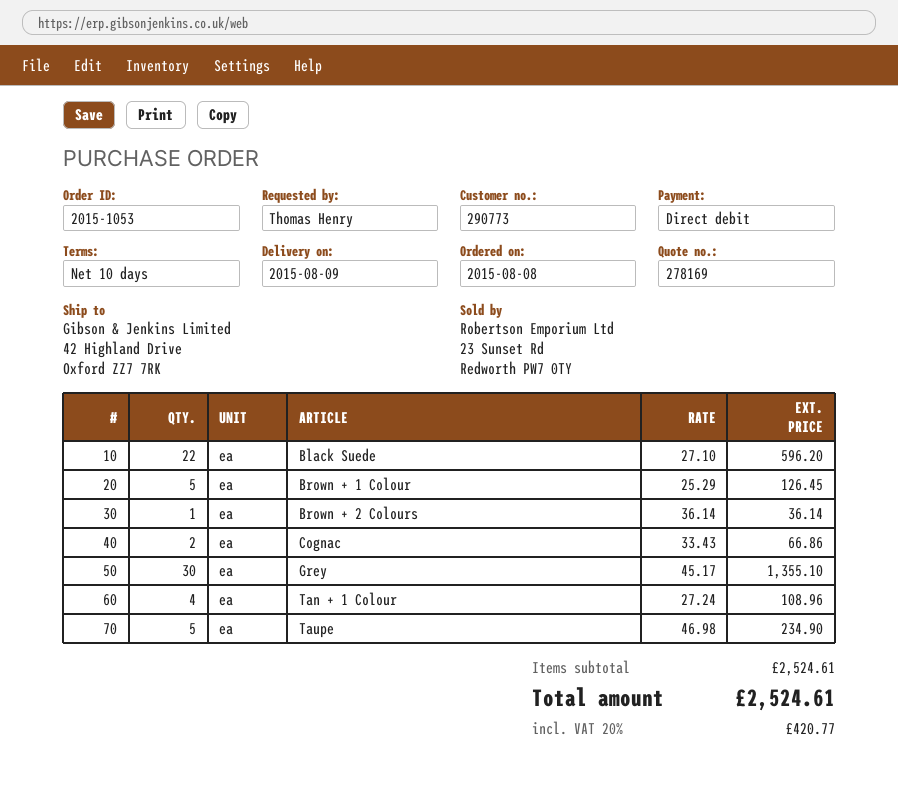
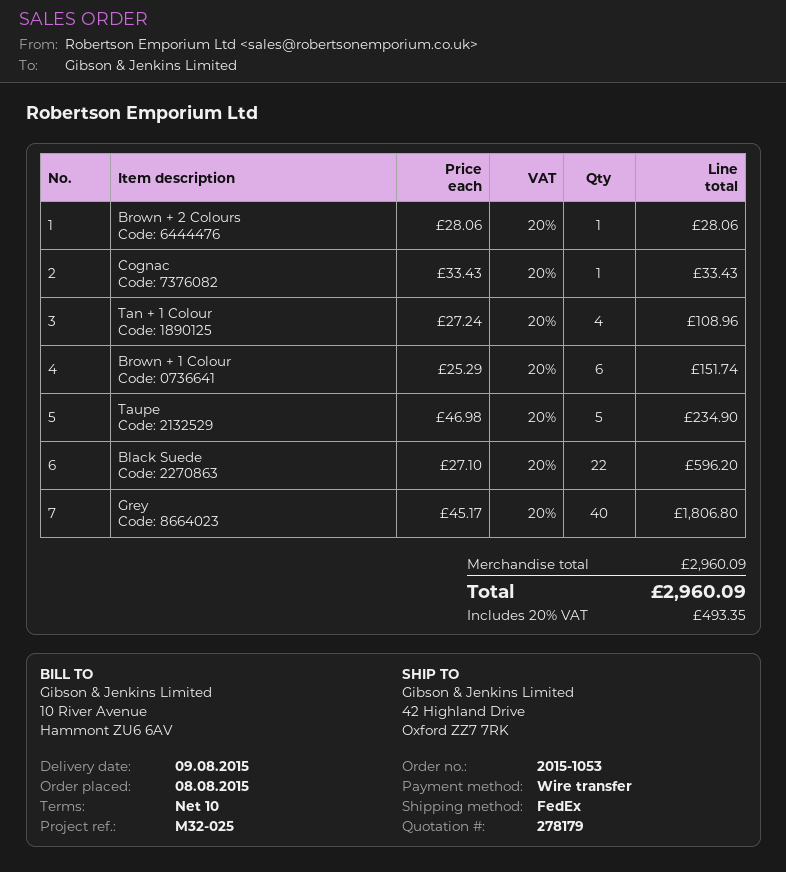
quote number: 278169 -> 278179
payment method: direct debit -> bank transfer
Brown + 1 Colour: 5 x 25.29 = 126.45 -> 6 x 25.29 = 151.74
Brown + 2 Colours: 1 x 36.14 = 36.14 -> 1 x 28.06 = 28.06
Cognac: 2 x 33.43 = 66.86 -> 1 x 33.43 = 33.43
Grey: 30 x 45.17 = 1355.10 -> 40 x 45.17 = 1806.80
subtotal: 2524.61 -> 2960.09
tax: 20% = 420.77 -> 20% = 493.35
total: 2524.61 -> 2960.09

